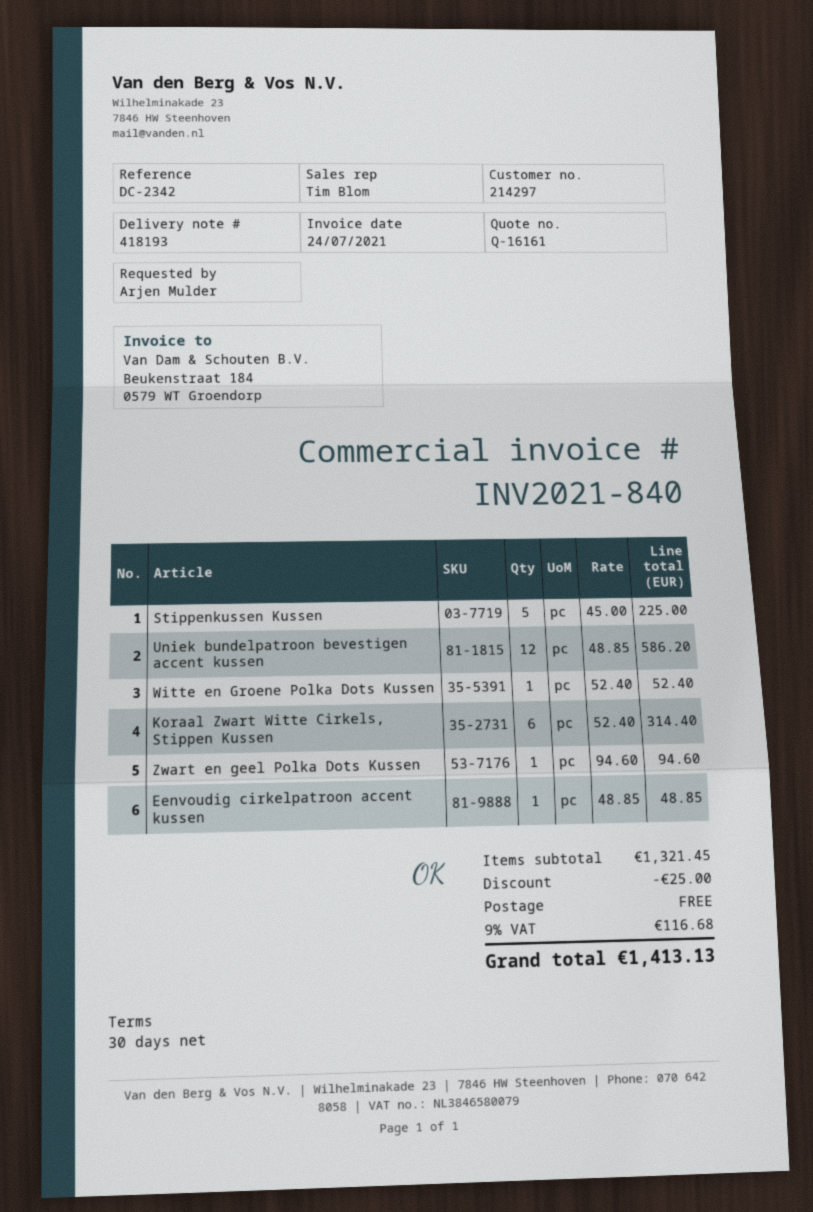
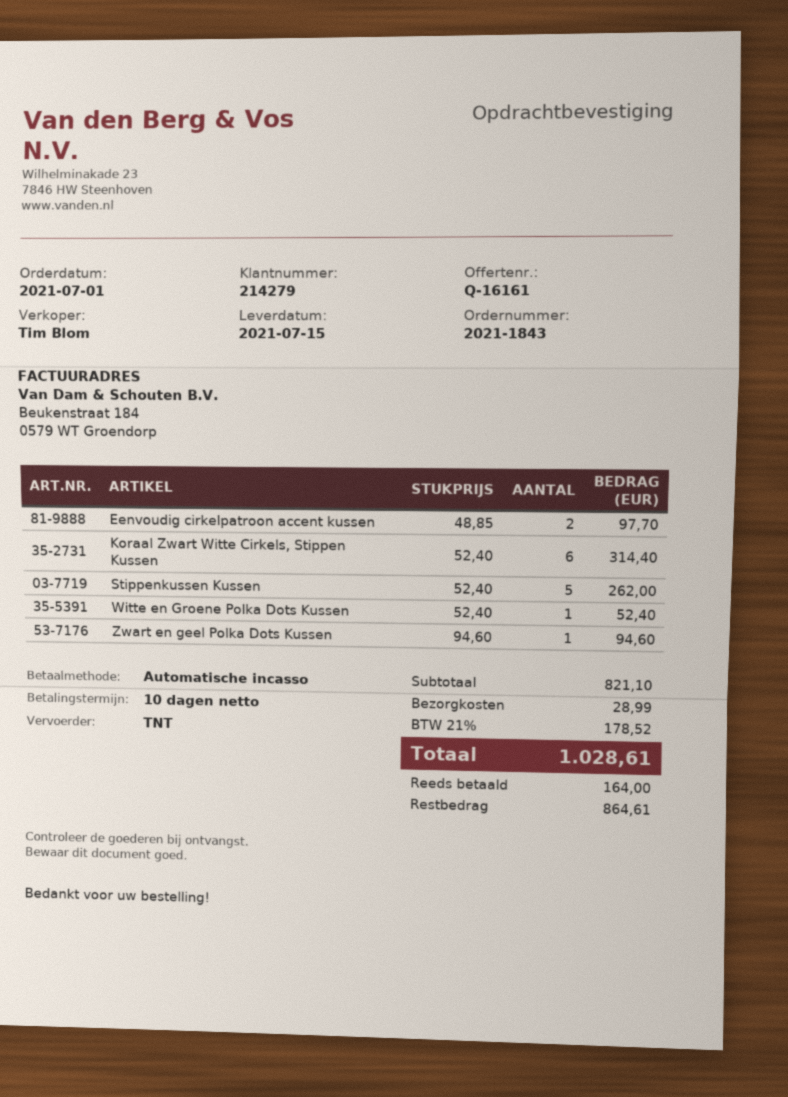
payment terms: 30 days -> 10 days
customer number: 214297 -> 214279
Stippenkussen Kussen: 5 x 45.00 = 225.00 -> 5 x 52.40 = 262.00
Uniek bundelpatroon bevestigen accent kussen: 12 x 48.85 = 586.20 -> none
Eenvoudig cirkelpatroon accent kussen: 1 x 48.85 = 48.85 -> 2 x 48.85 = 97.70
subtotal: 1321.45 -> 821.10
discount: 25.00 -> none
shipping: 0.00 -> 28.99
tax: 9% = 116.68 -> 21% = 178.52
total: 1413.13 -> 1028.61

